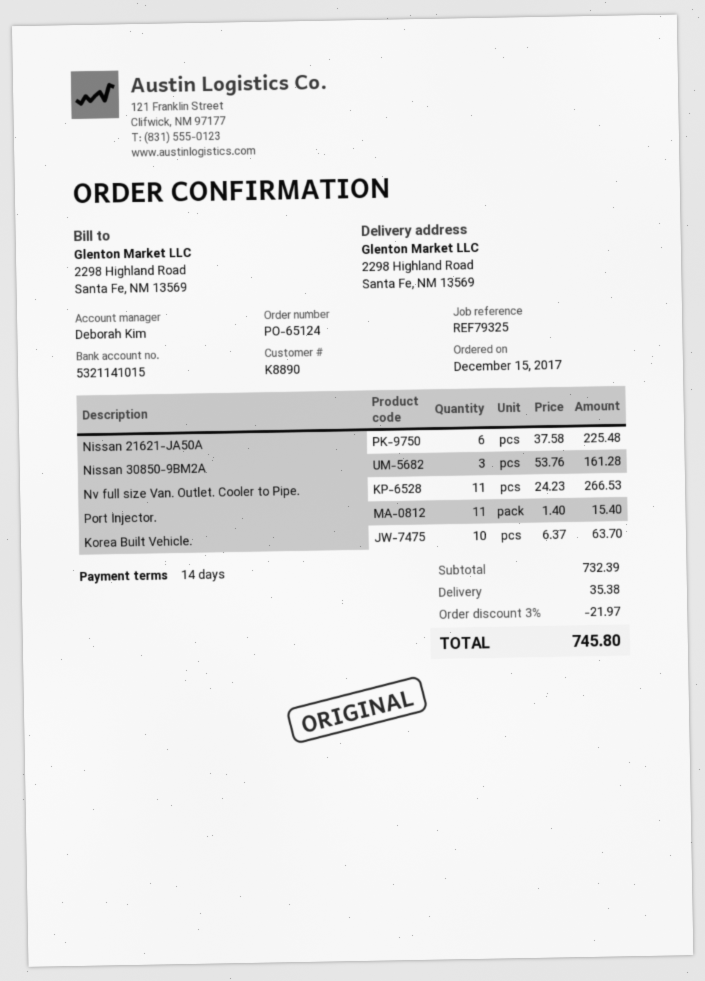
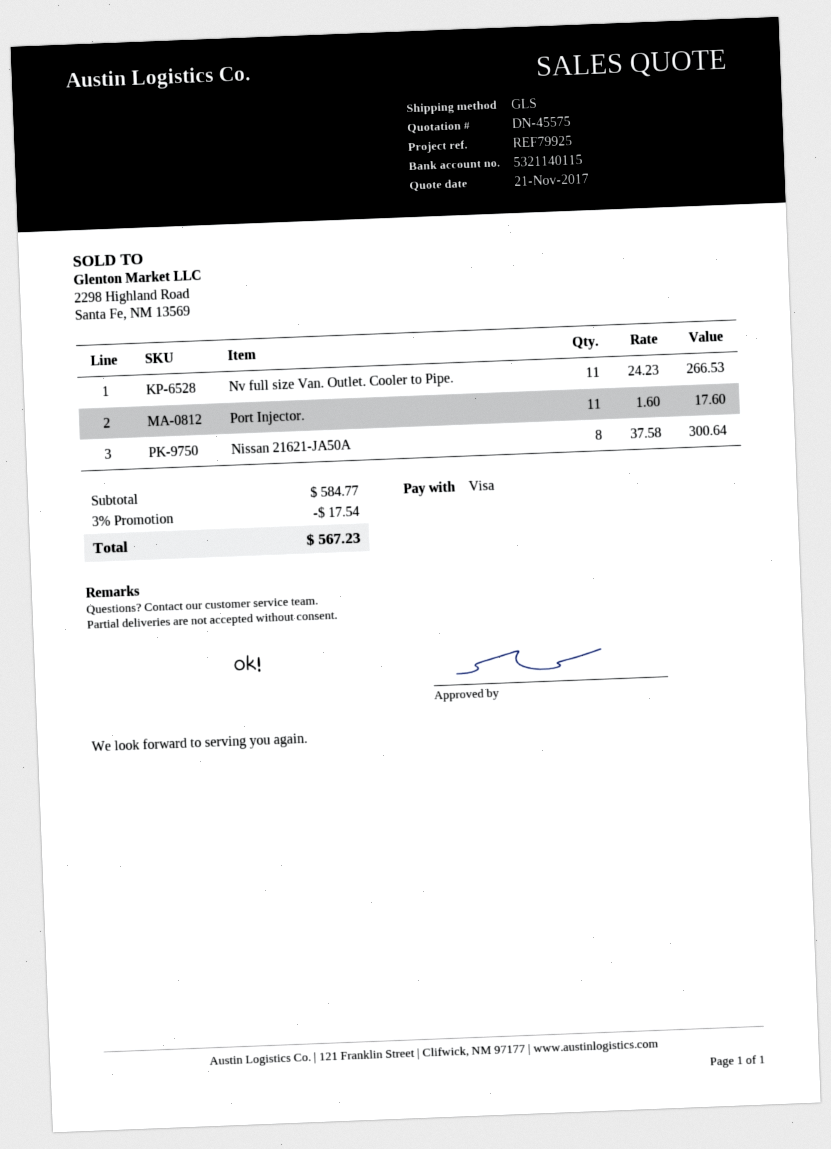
reference: REF79325 -> REF79925
bank account: 5321141015 -> 5321140115
Nissan 21621-JA50A: 6 x 37.58 = 225.48 -> 8 x 37.58 = 300.64
Nissan 30850-9BM2A: 3 x 53.76 = 161.28 -> none
Port Injector.: 11 x 1.40 = 15.40 -> 11 x 1.60 = 17.60
Korea Built Vehicle.: 10 x 6.37 = 63.70 -> none
subtotal: 732.39 -> 584.77
discount: 3% = 21.97 -> 3% = 17.54
shipping: 35.38 -> none
total: 745.80 -> 567.23

